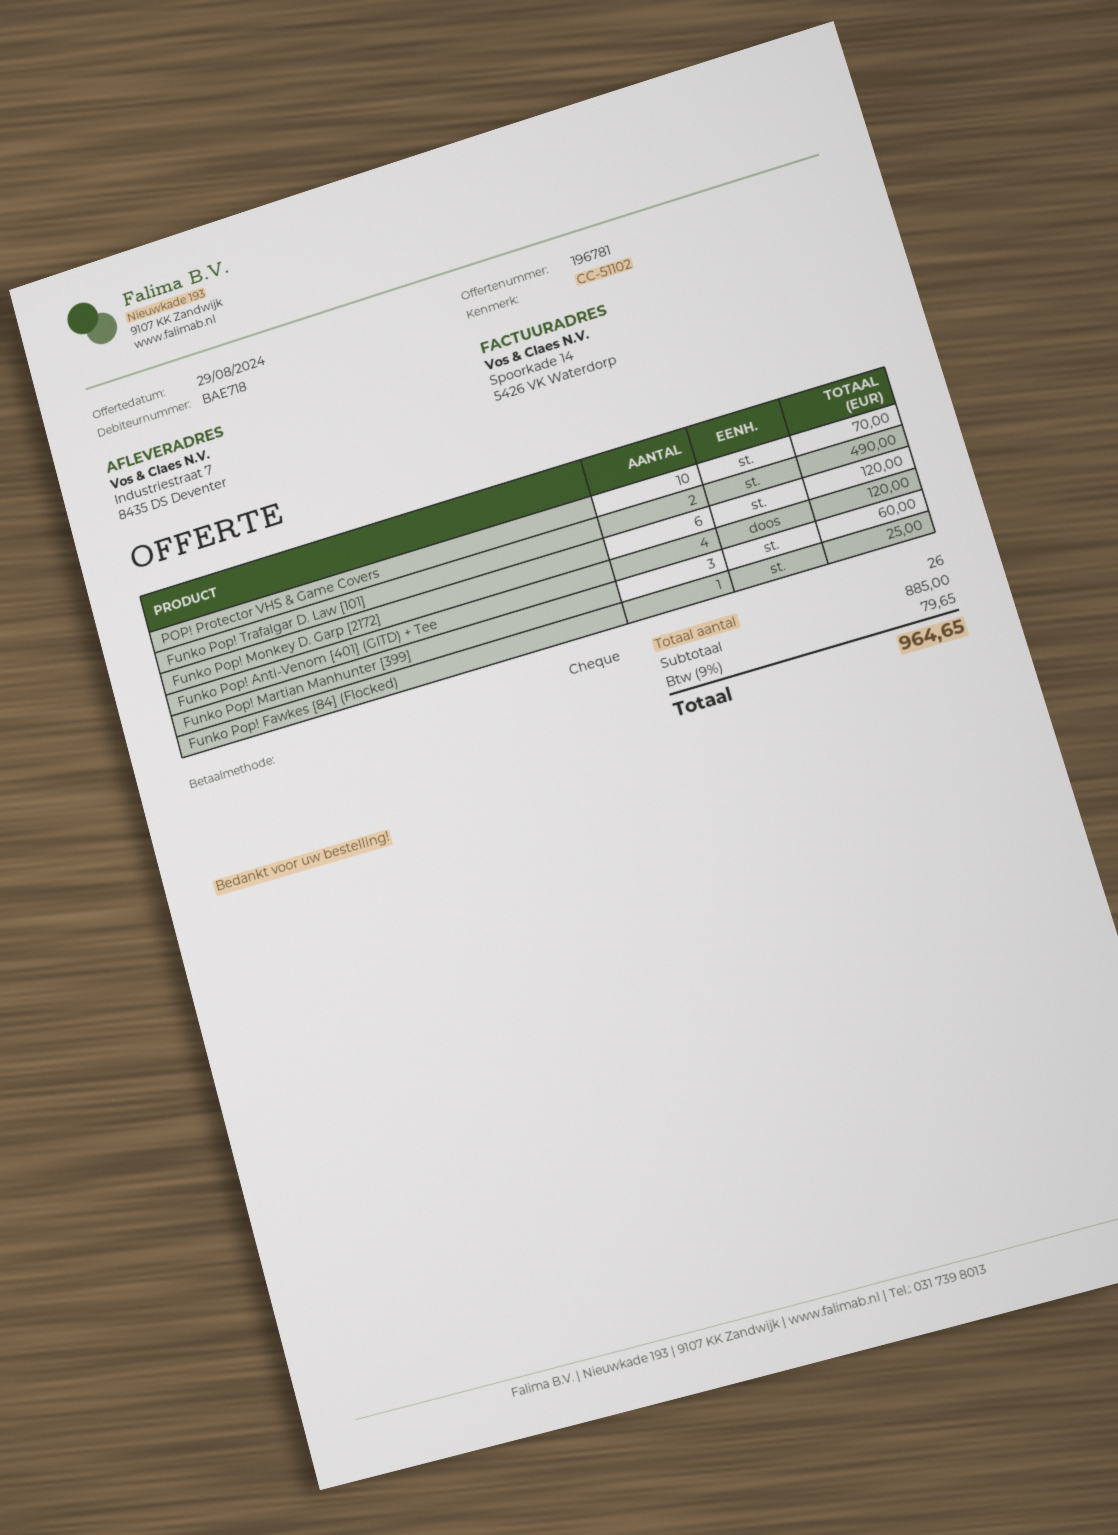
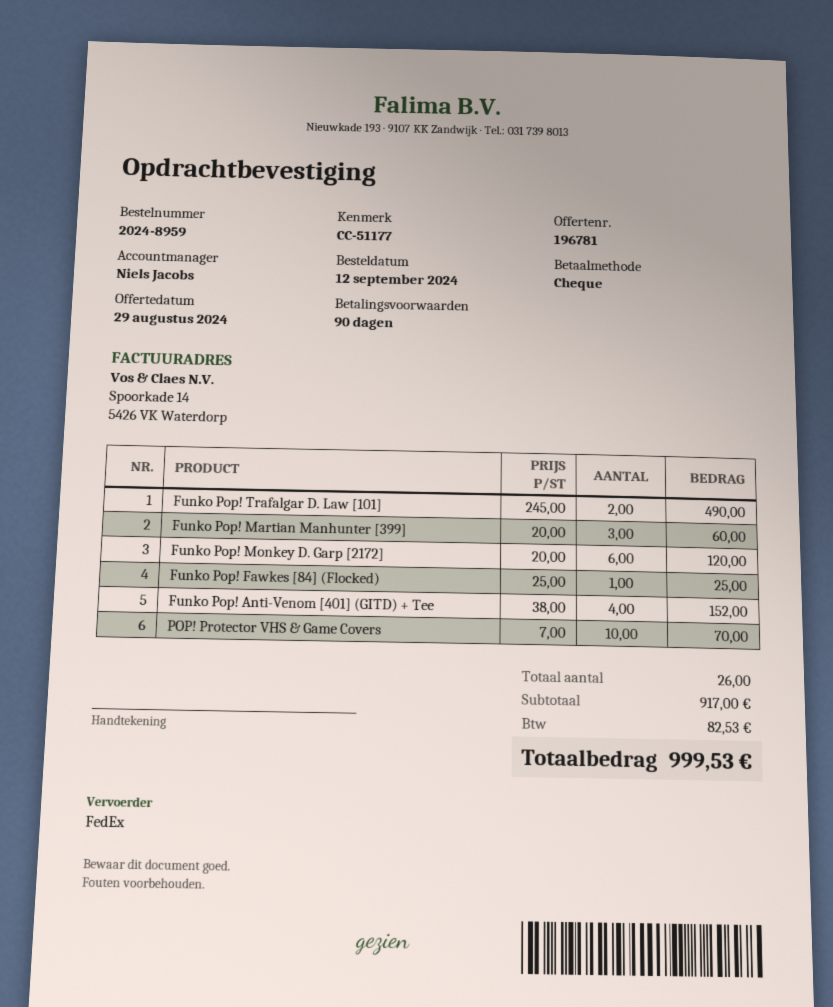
reference: CC-51102 -> CC-51177
Funko Pop! Anti-Venom [401] (GITD) + Tee: 4 for 120.00 -> 4 for 152.00
subtotal: 885.00 -> 917.00
tax: 79.65 -> 82.53
total: 964.65 -> 999.53

